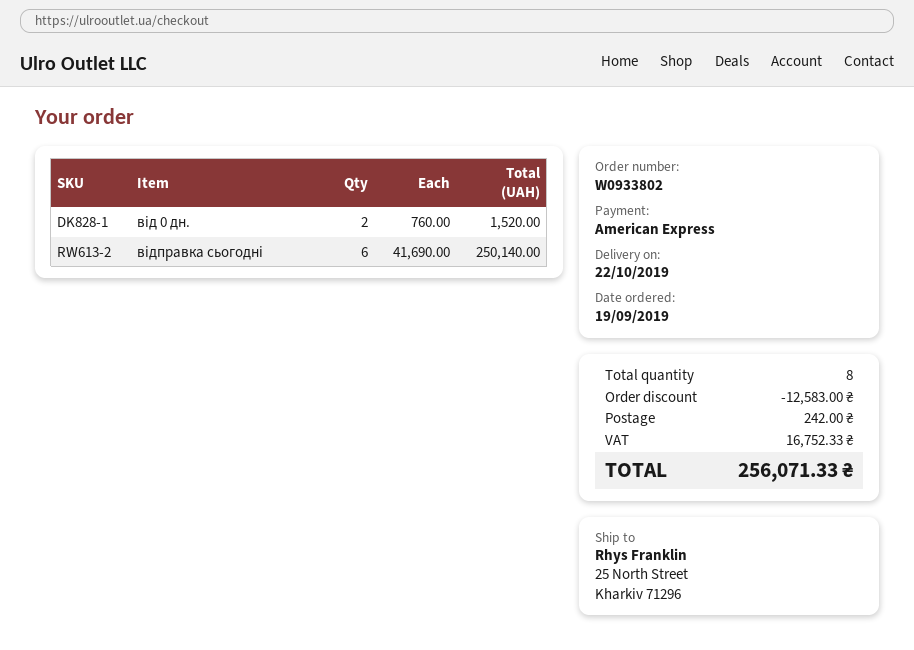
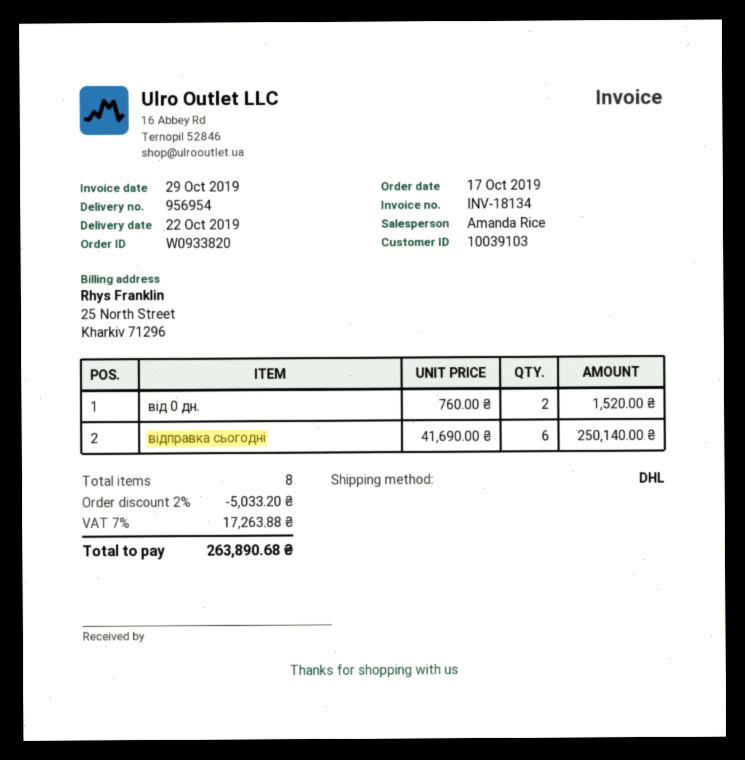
order number: W0933802 -> W0933820
order date: 2019-09-19 -> 2019-10-17
discount: 12583.00 -> 5033.20
shipping: 242.00 -> none
tax: 16752.33 -> 17263.88
total: 256071.33 -> 263890.68

